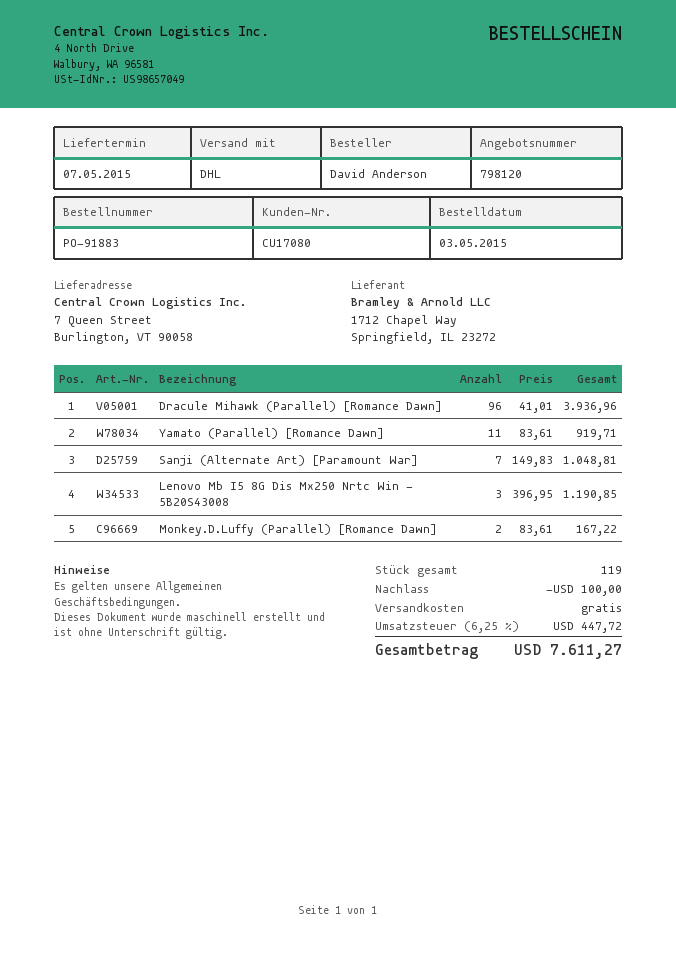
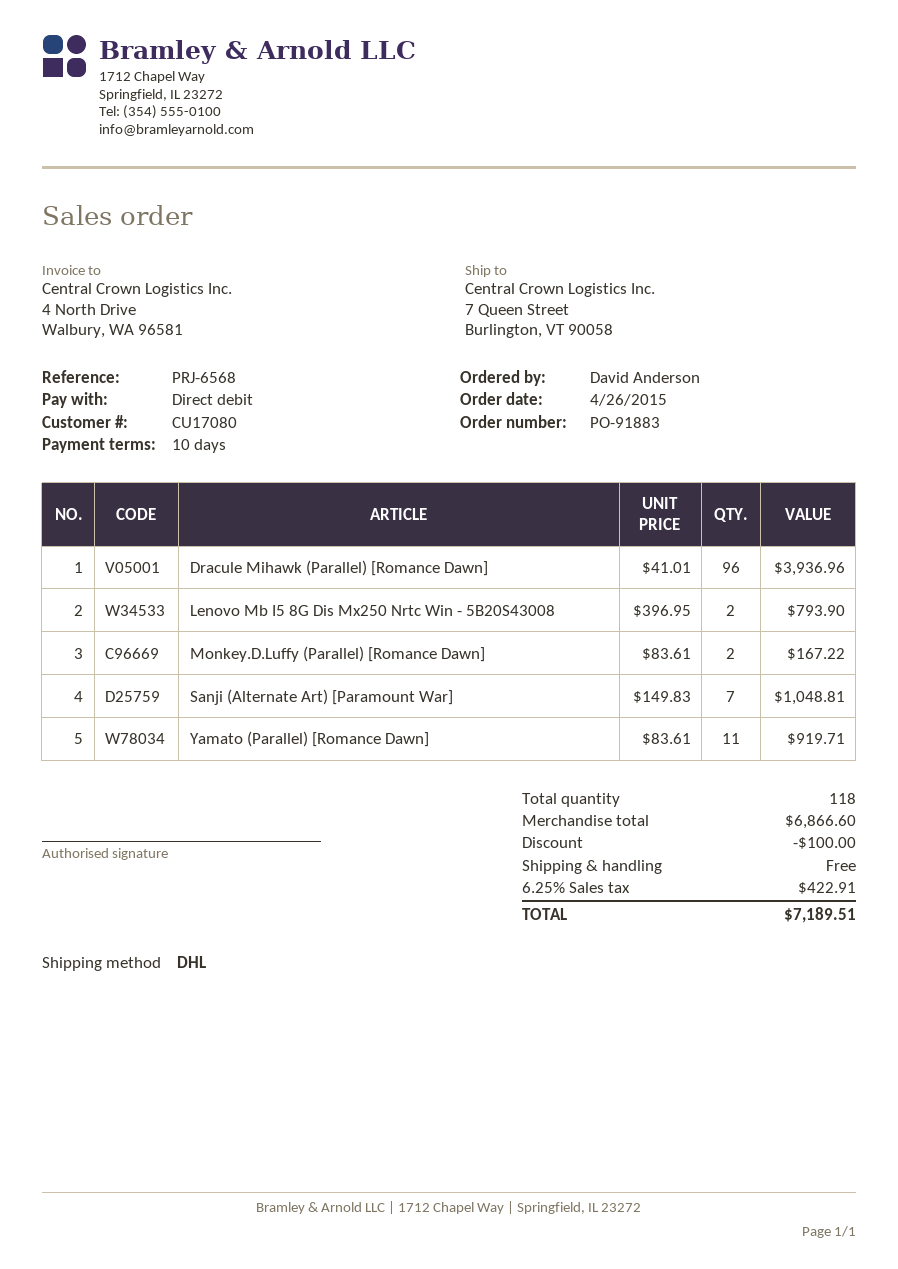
order date: 2015-05-03 -> 2015-04-26
Lenovo Mb I5 8G Dis Mx250 Nrtc Win - 5B20S43008: 3 x 396.95 = 1190.85 -> 2 x 396.95 = 793.90
total quantity: 119 -> 118
tax: 6.25% = 447.72 -> 6.25% = 422.91
total: 7611.27 -> 7189.51

